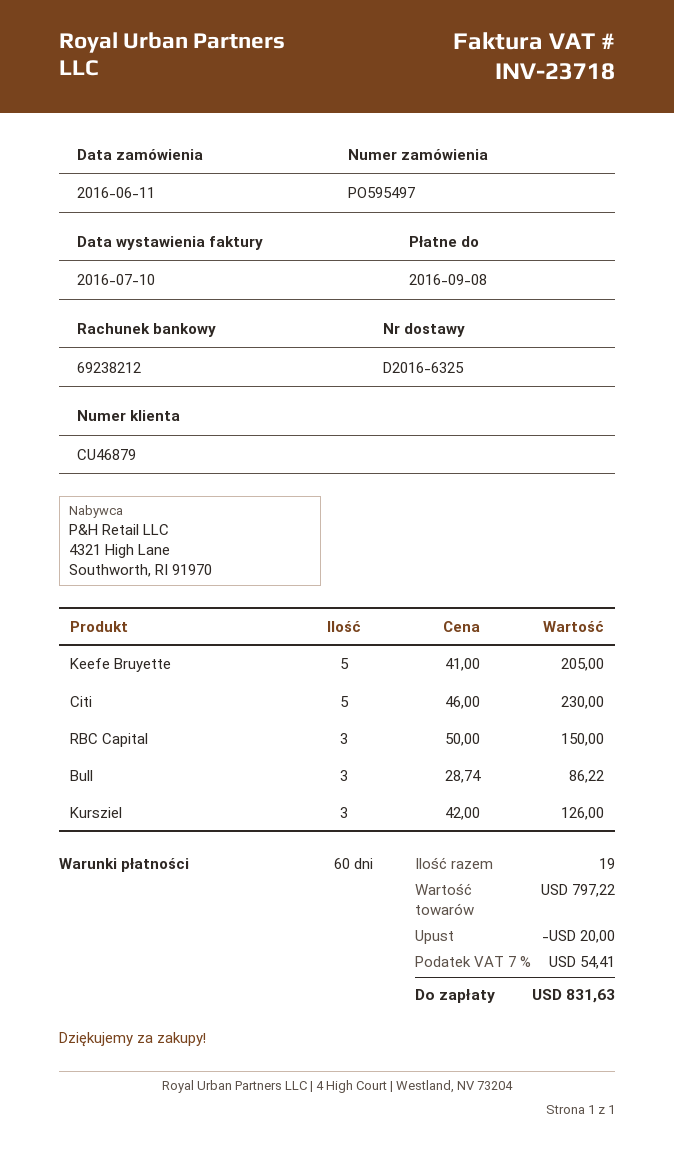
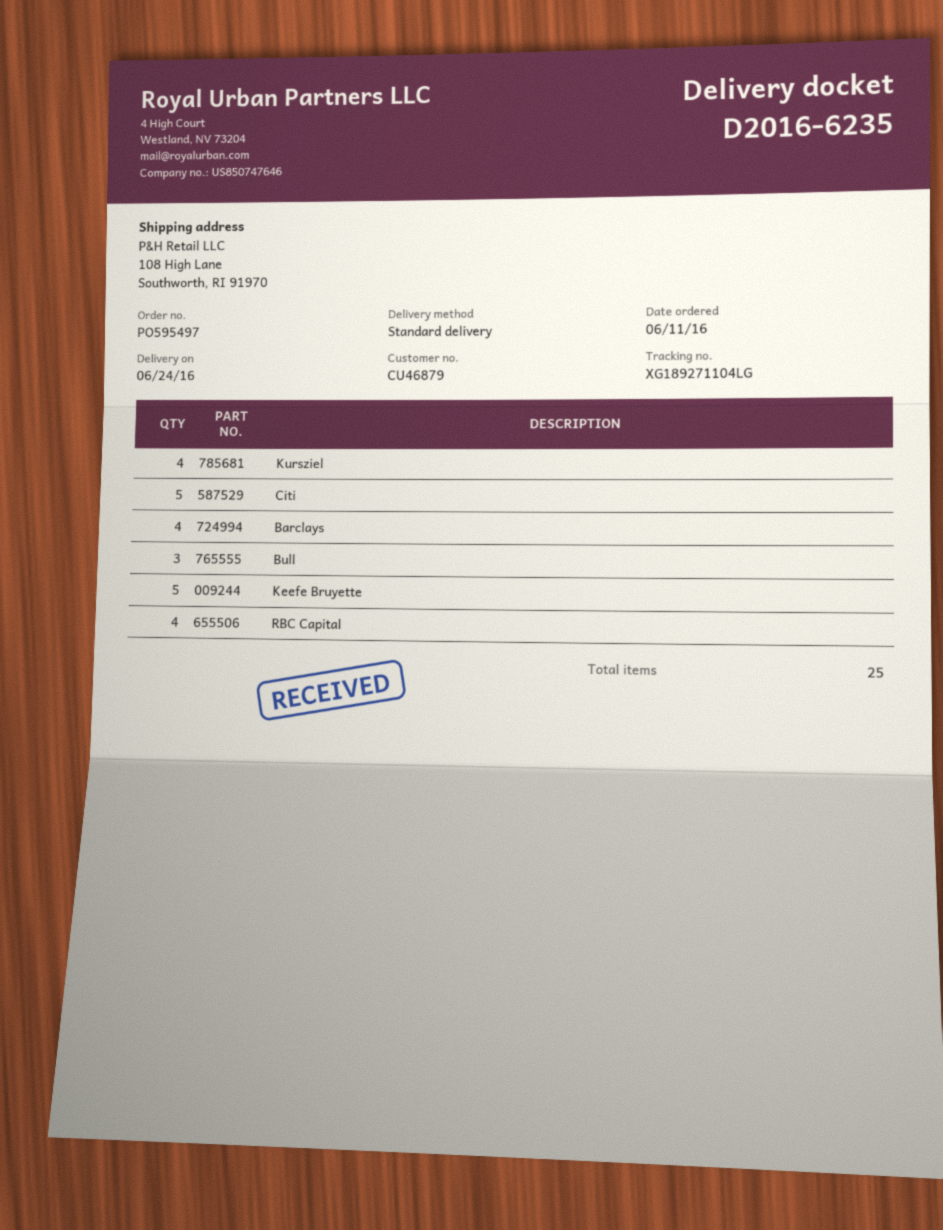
delivery note number: D2016-6325 -> D2016-6235
RBC Capital: 3 -> 4
Kursziel: 3 -> 4
Barclays: none -> 4
total quantity: 19 -> 25

